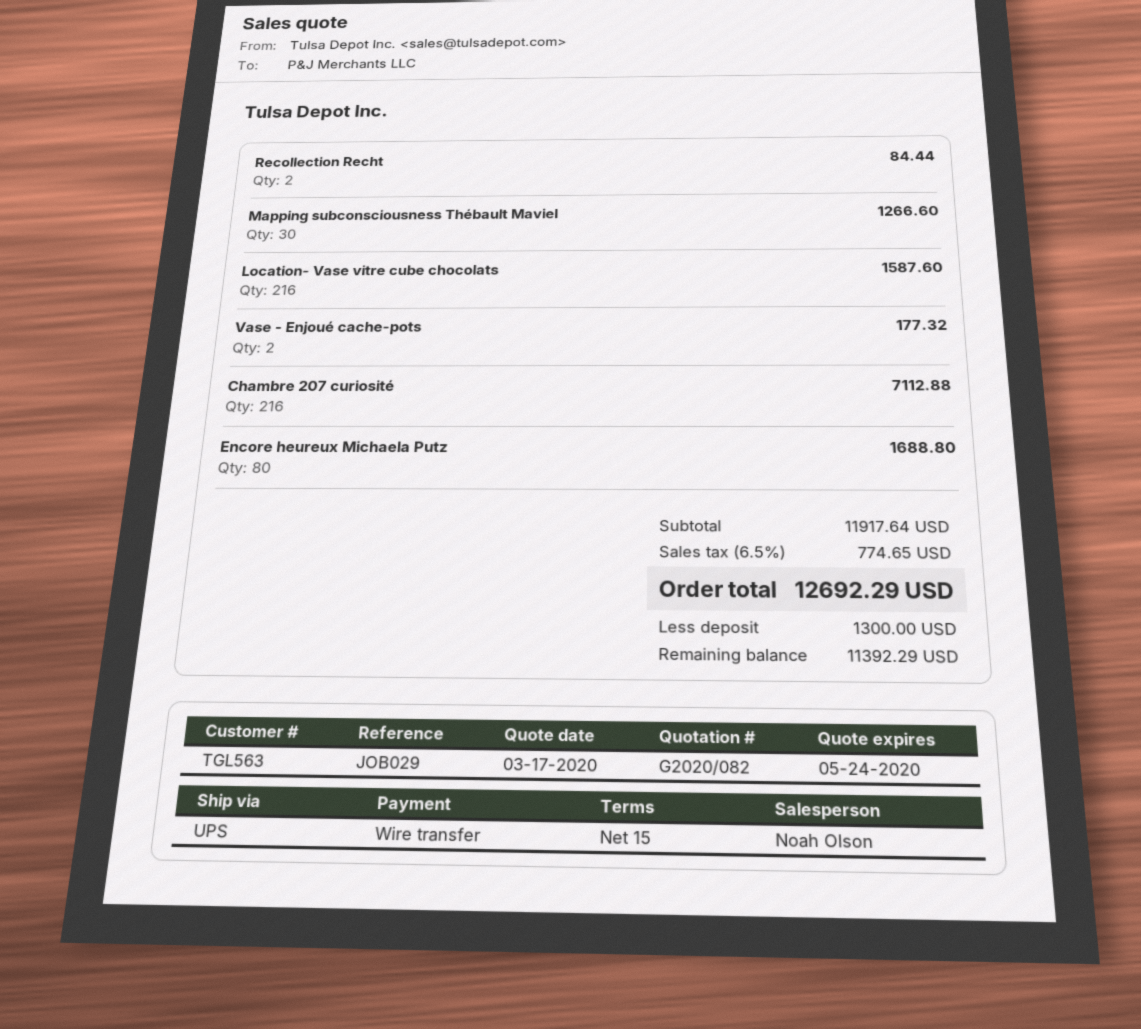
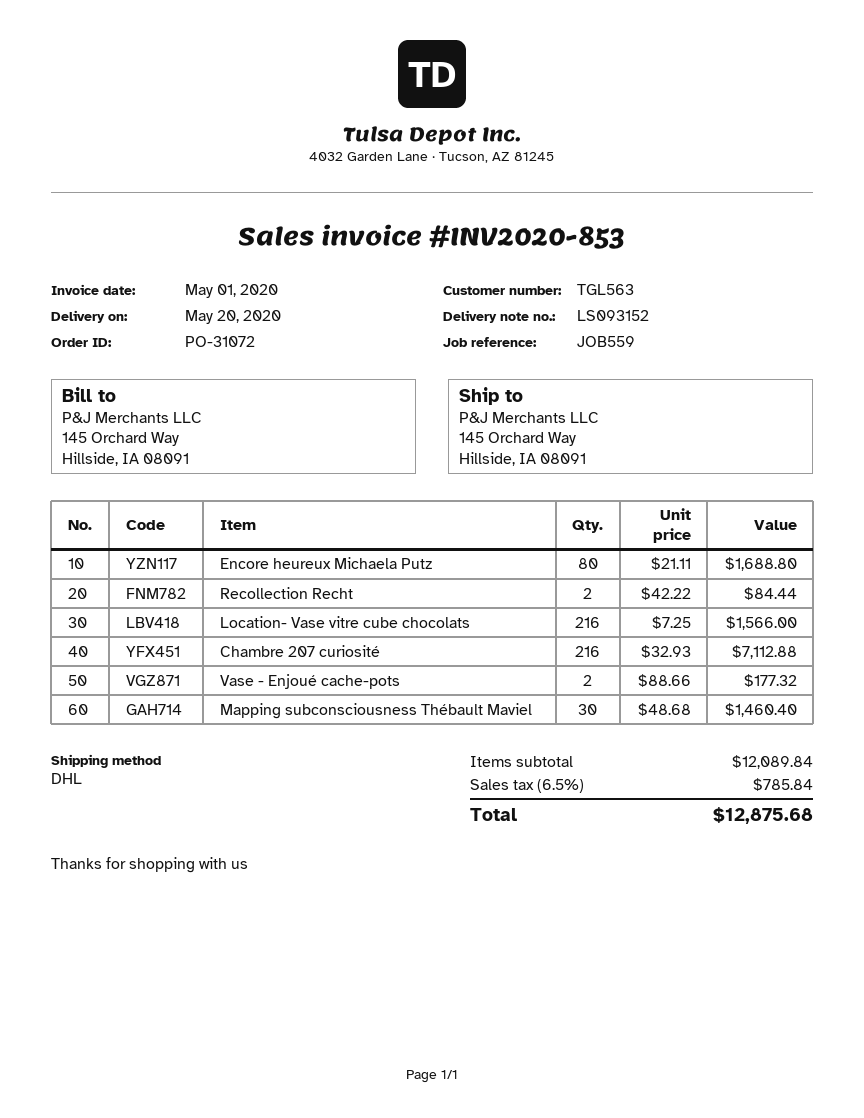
reference: JOB029 -> JOB559
shipping method: UPS -> DHL
Mapping subconsciousness Thébault Maviel: 30 for 1266.60 -> 30 for 1460.40
Location- Vase vitre cube chocolats: 216 for 1587.60 -> 216 for 1566.00
subtotal: 11917.64 -> 12089.84
tax: 6.5% = 774.65 -> 6.5% = 785.84
total: 12692.29 -> 12875.68

